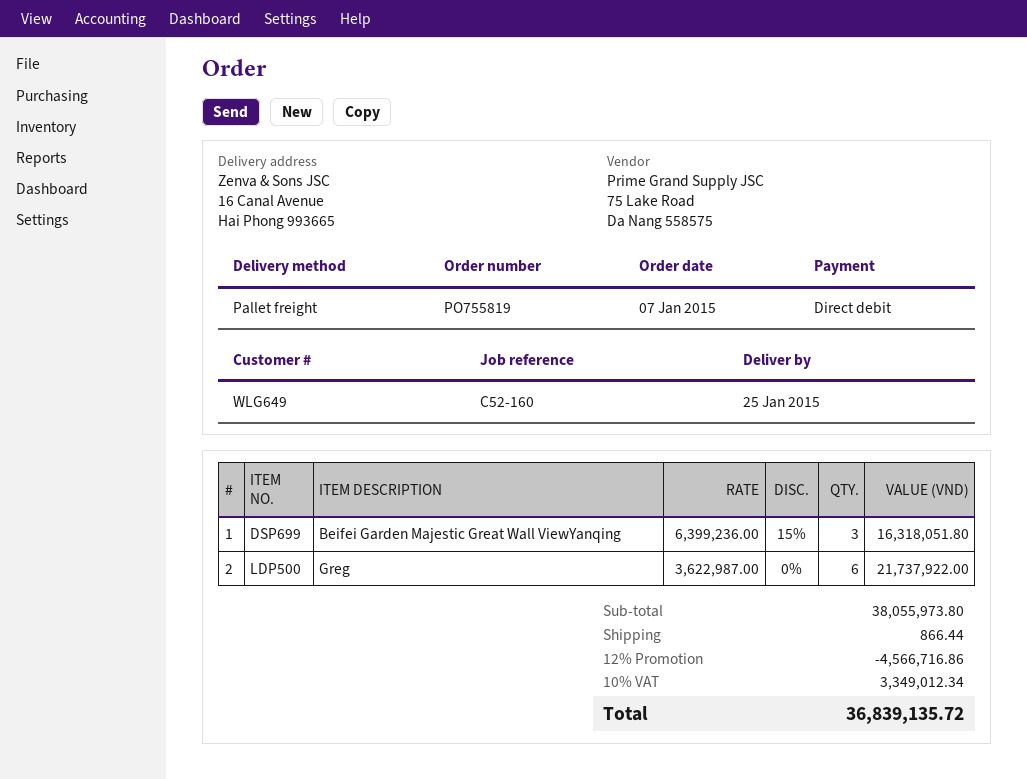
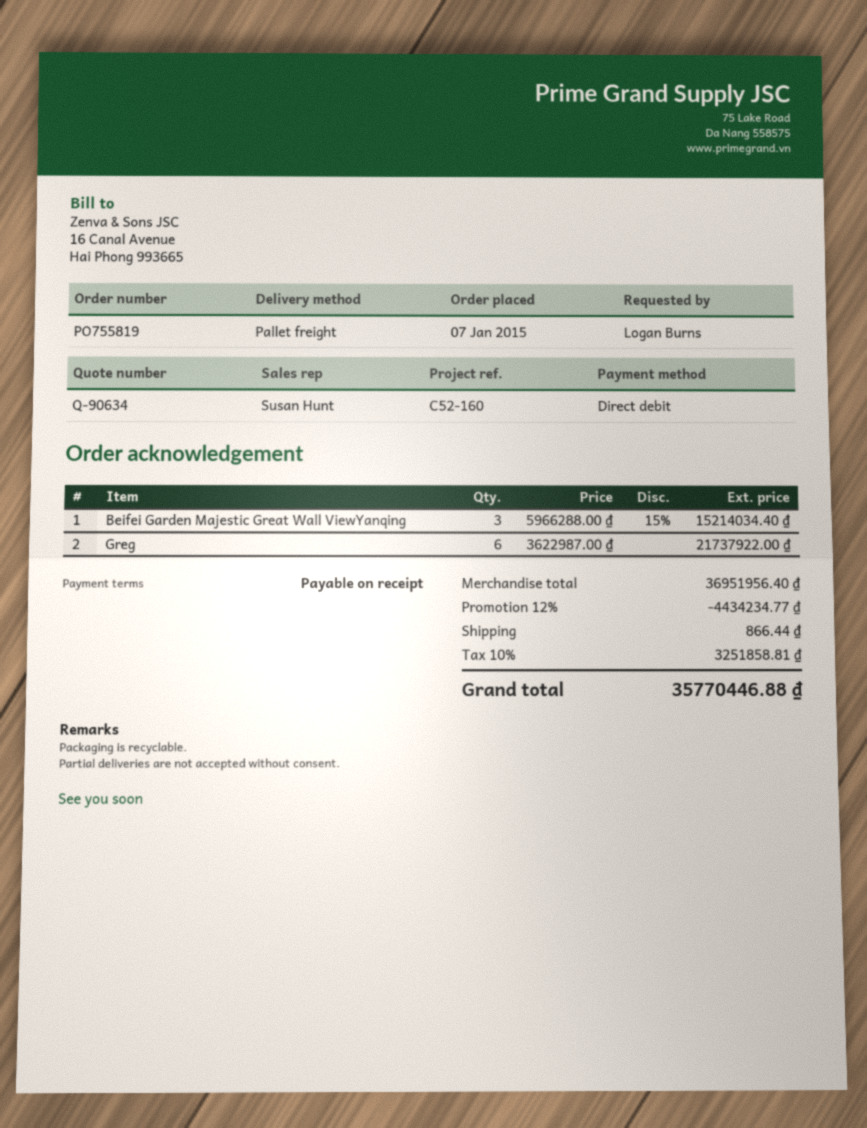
Beifei Garden Majestic Great Wall ViewYanqing: 3 x 6399236.00 - 15% = 16318051.80 -> 3 x 5966288.00 - 15% = 15214034.40
subtotal: 38055973.80 -> 36951956.40
discount: 12% = 4566716.86 -> 12% = 4434234.77
tax: 10% = 3349012.34 -> 10% = 3251858.81
total: 36839135.72 -> 35770446.88

